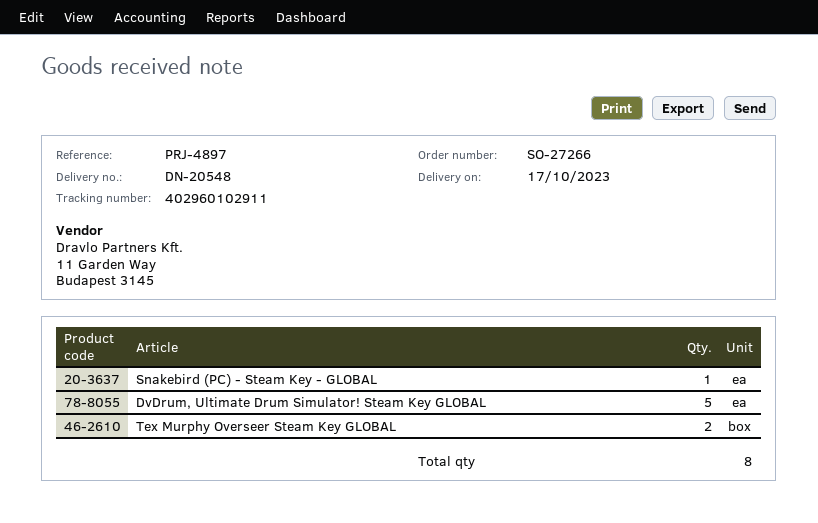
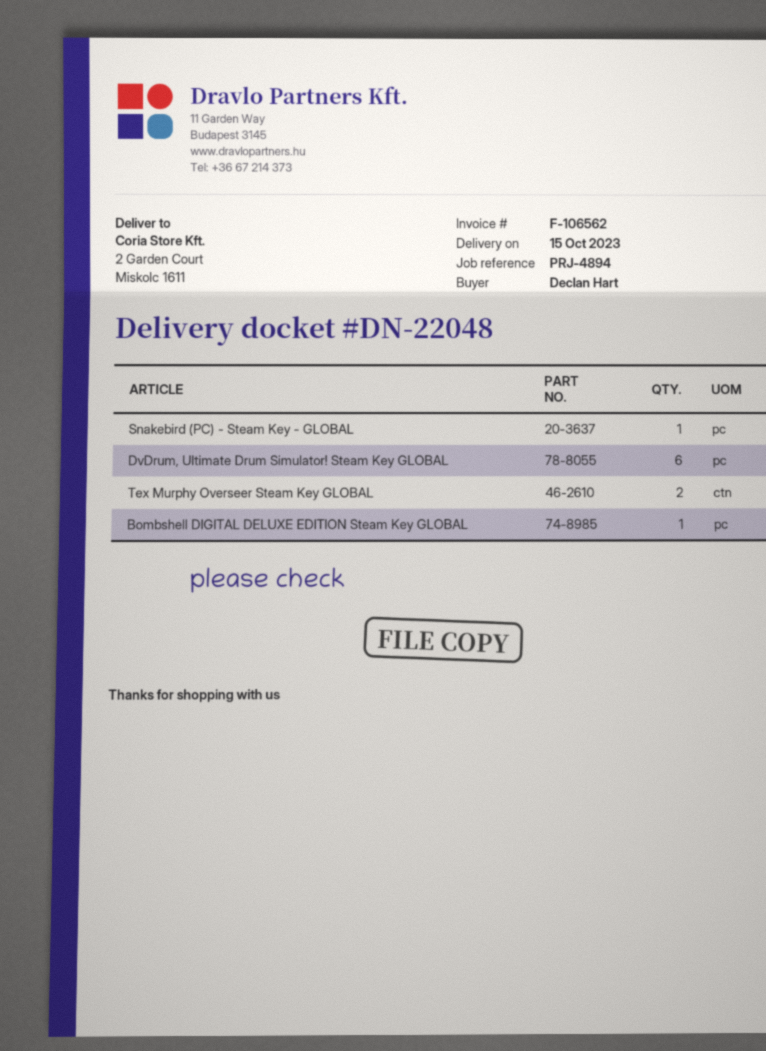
delivery note number: DN-20548 -> DN-22048
delivery date: 2023-10-17 -> 2023-10-15
reference: PRJ-4897 -> PRJ-4894
DvDrum, Ultimate Drum Simulator! Steam Key GLOBAL: 5 -> 6
Bombshell DIGITAL DELUXE EDITION Steam Key GLOBAL: none -> 1

